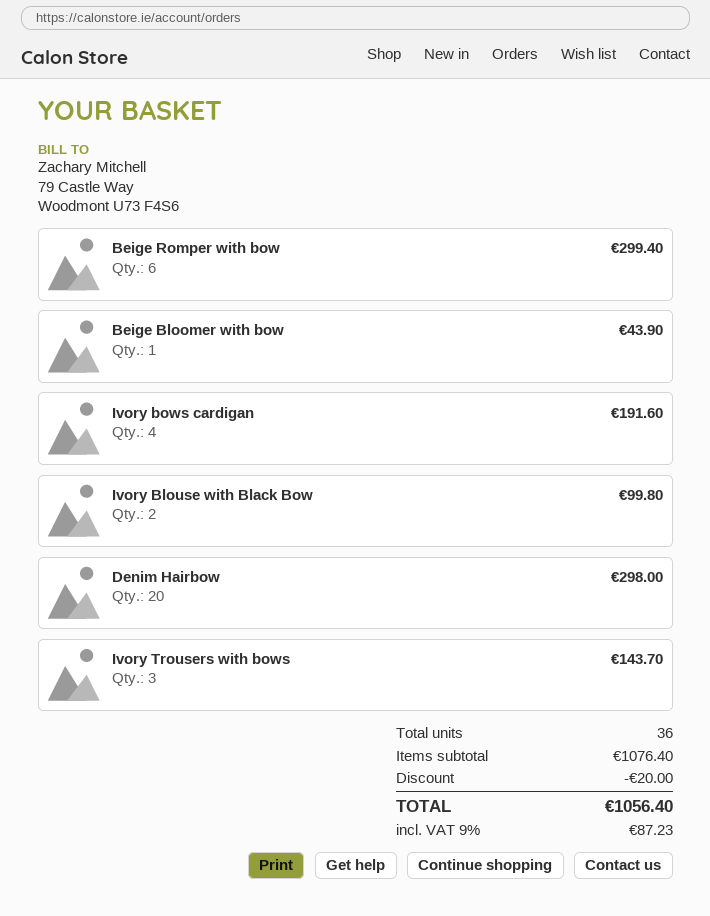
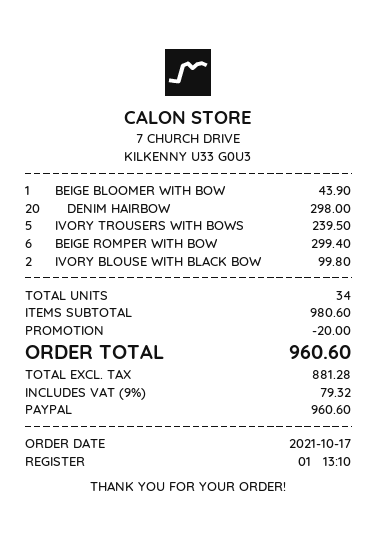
Ivory bows cardigan: 4 for 191.60 -> none
Ivory Trousers with bows: 3 for 143.70 -> 5 for 239.50
total quantity: 36 -> 34
subtotal: 1076.40 -> 980.60
tax: 9% = 87.23 -> 9% = 79.32
total: 1056.40 -> 960.60

